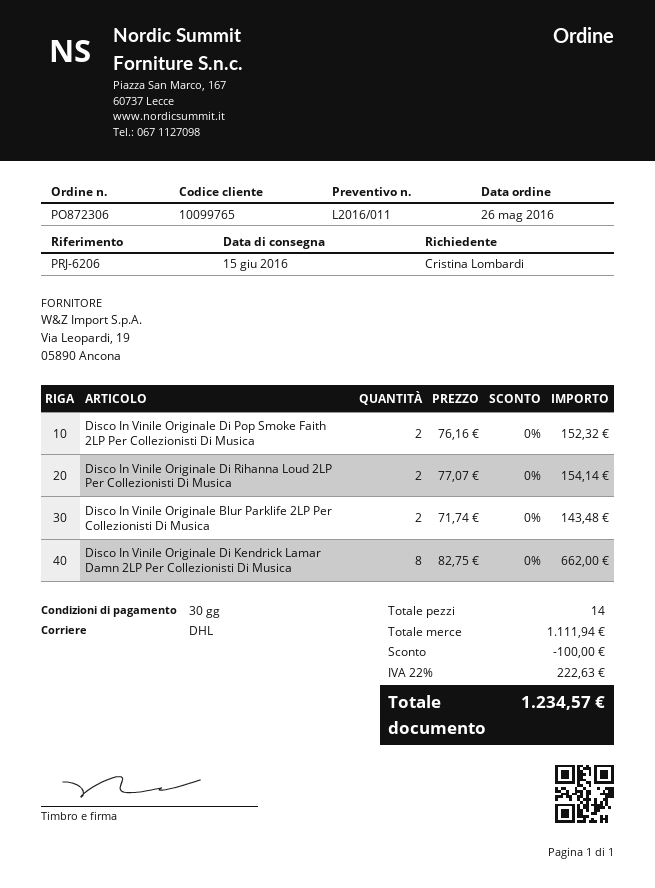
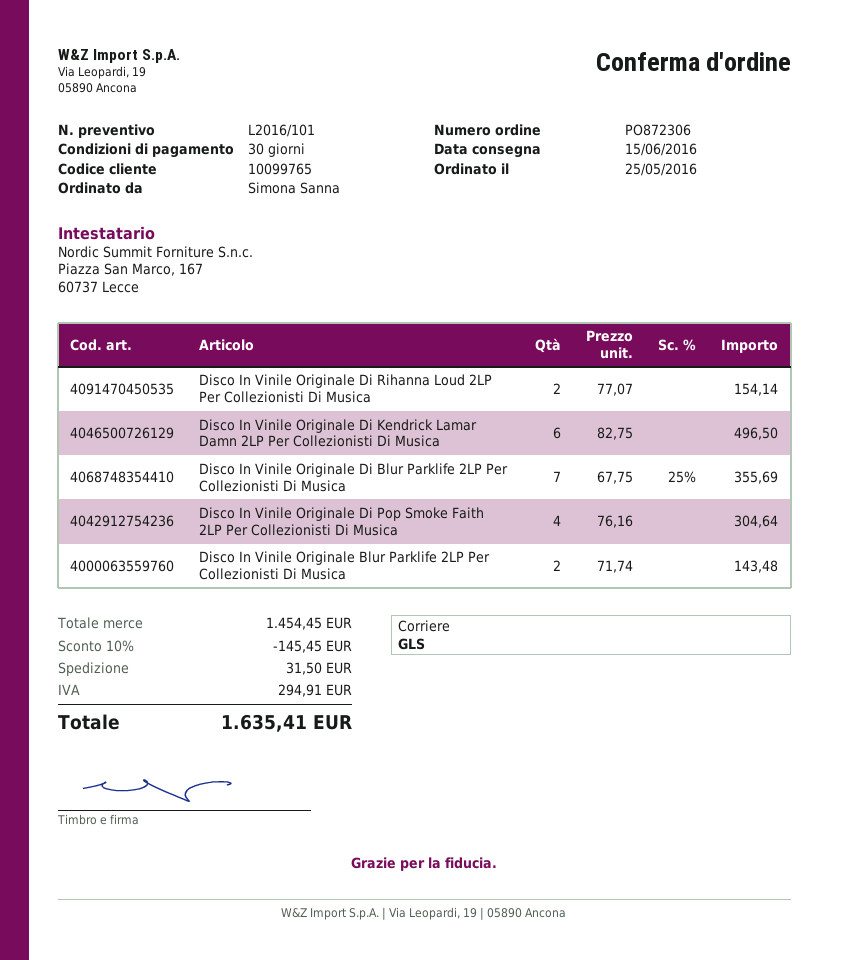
quote number: L2016/011 -> L2016/101
order date: 2016-05-26 -> 2016-05-25
ordered by: Cristina Lombardi -> Simona Sanna
shipping method: DHL -> GLS
Disco In Vinile Originale Di Pop Smoke Faith 2LP Per Collezionisti Di Musica: 2 x 76.16 = 152.32 -> 4 x 76.16 = 304.64
Disco In Vinile Originale Di Kendrick Lamar Damn 2LP Per Collezionisti Di Musica: 8 x 82.75 = 662.00 -> 6 x 82.75 = 496.50
Disco In Vinile Originale Di Blur Parklife 2LP Per Collezionisti Di Musica: none -> 7 x 67.75 - 25% = 355.69
subtotal: 1111.94 -> 1454.45
discount: 100.00 -> 145.45
shipping: none -> 31.50
tax: 222.63 -> 294.91
total: 1234.57 -> 1635.41

